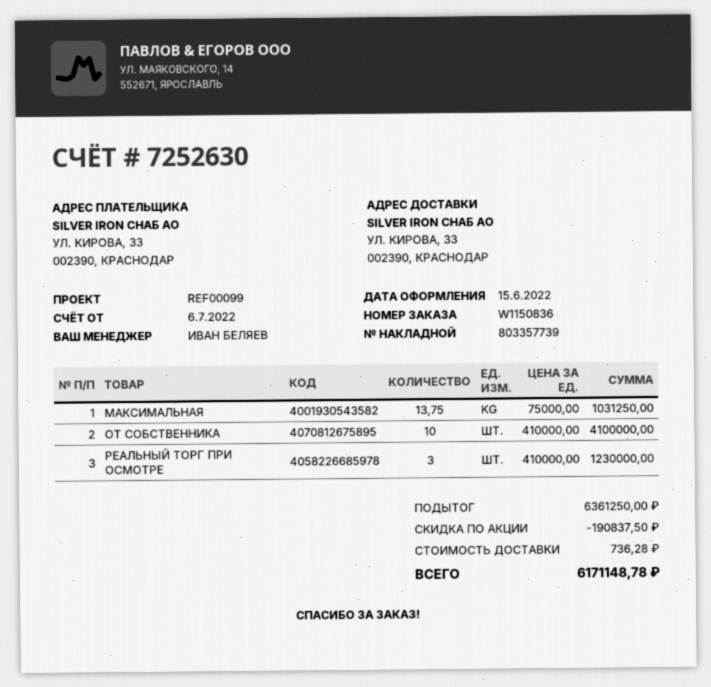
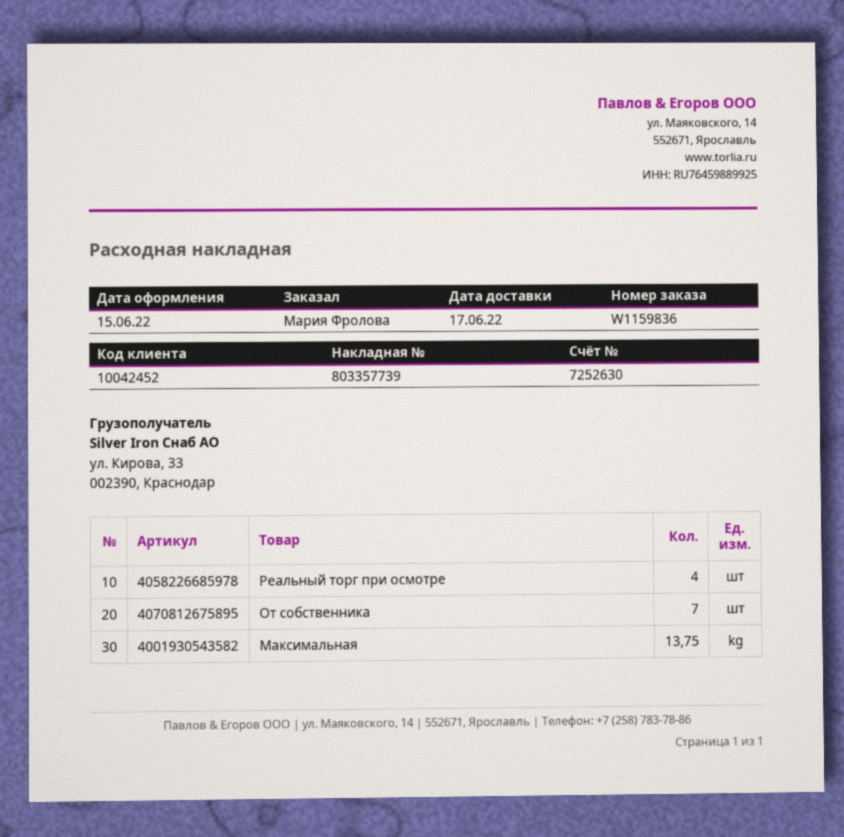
order number: W1150836 -> W1159836
ОТ СОБСТВЕННИКА: 10 -> 7
РЕАЛЬНЫЙ ТОРГ ПРИ ОСМОТРЕ: 3 -> 4

